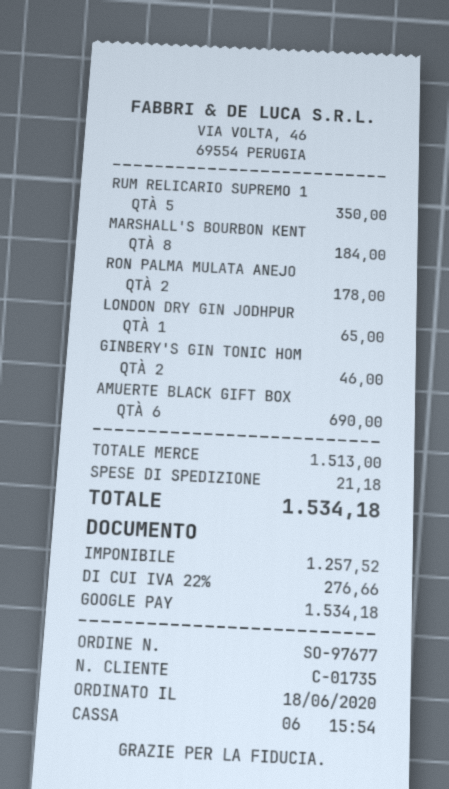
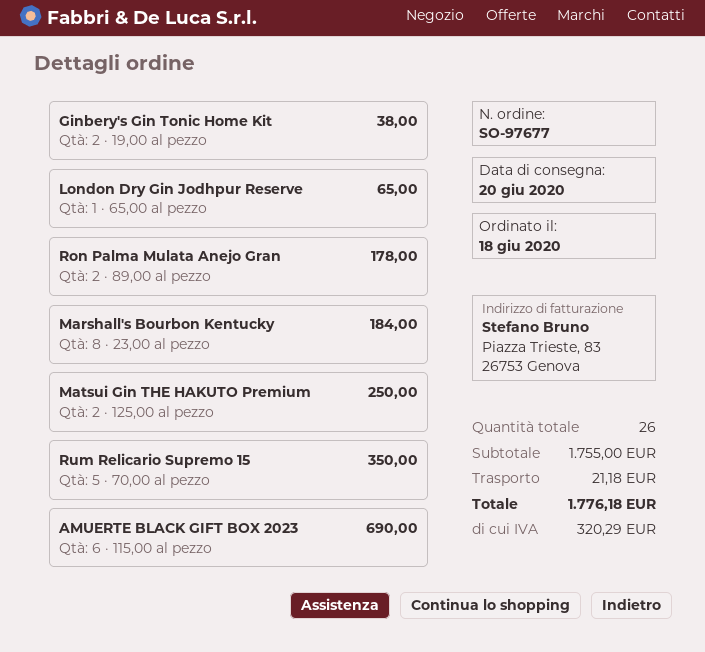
GINBERY'S GIN TONIC HOM: 2 for 46.00 -> 2 for 38.00
Matsui Gin THE HAKUTO Premium: none -> 2 for 250.00
subtotal: 1513.00 -> 1755.00
tax: 276.66 -> 320.29
total: 1534.18 -> 1776.18

